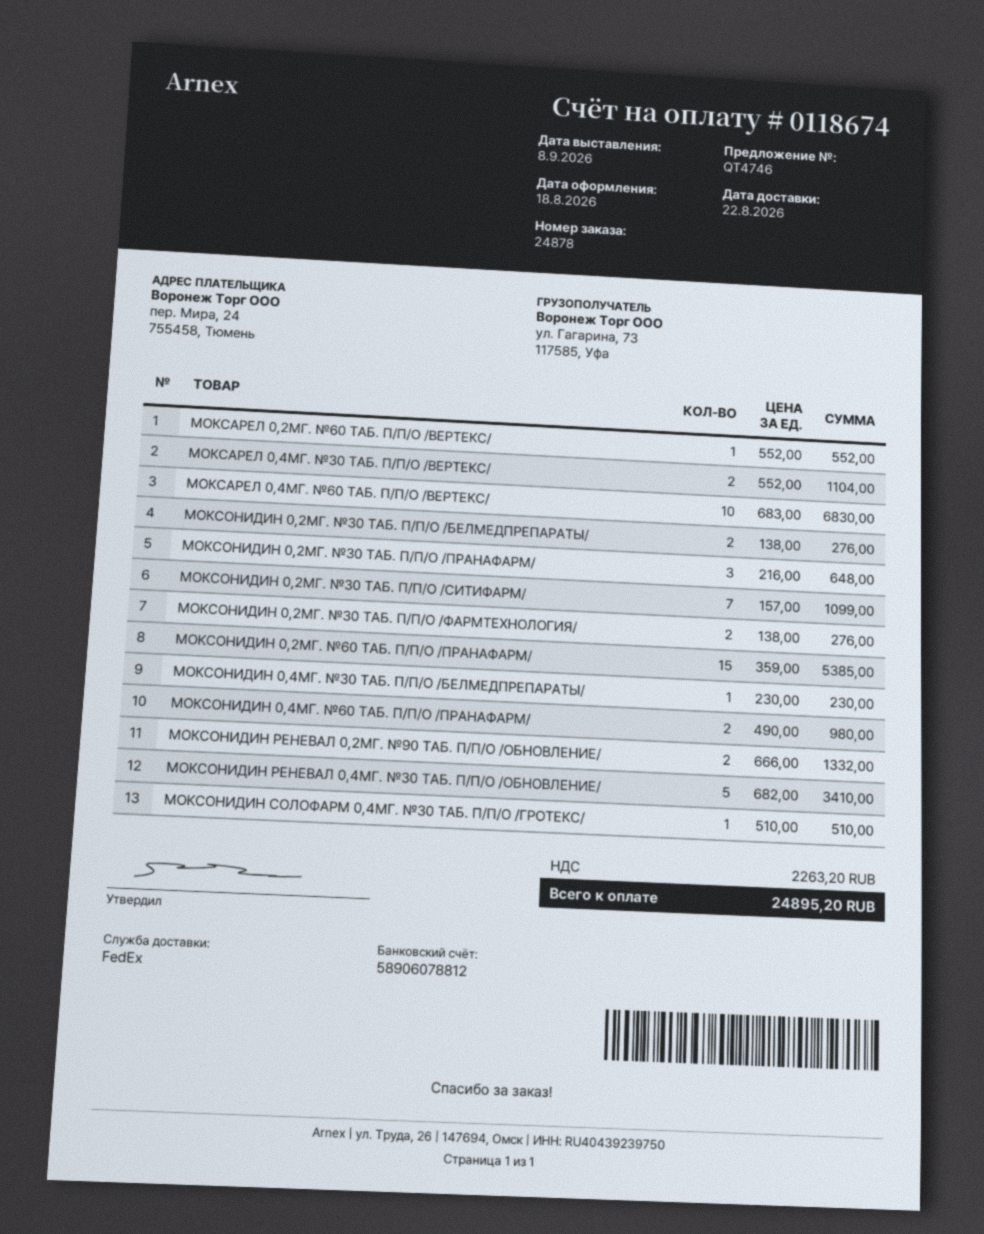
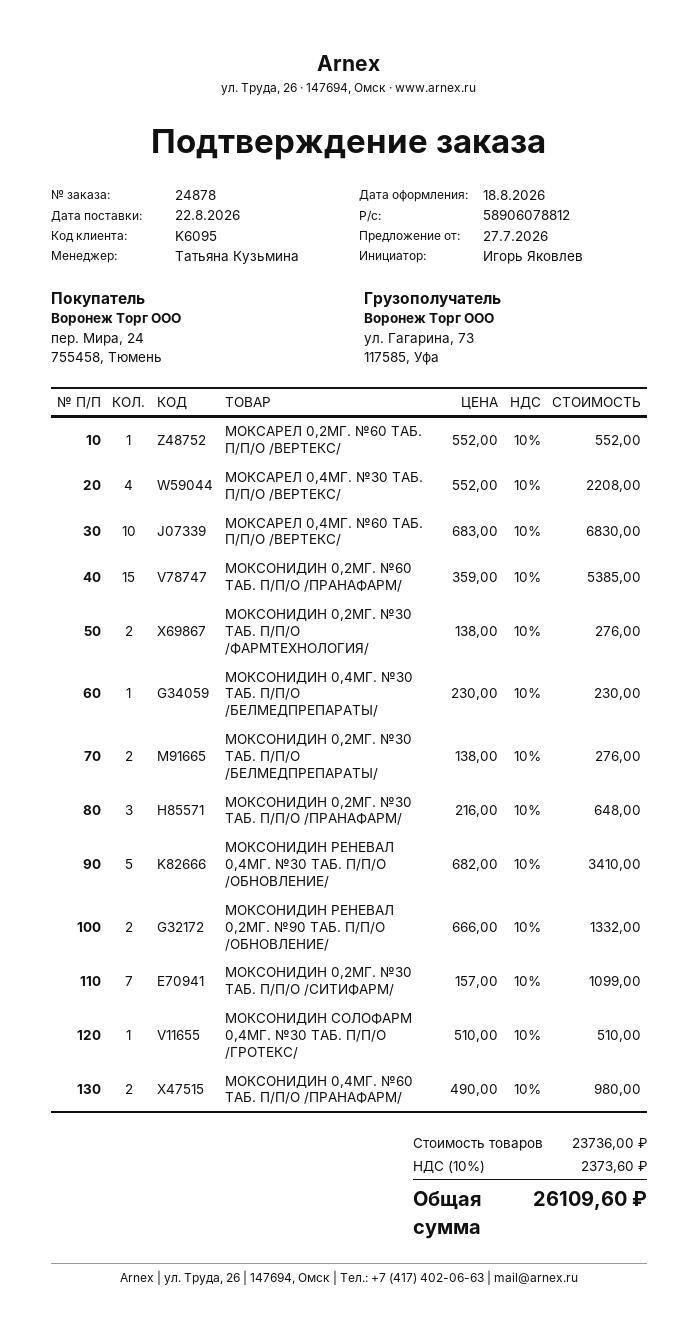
МОКСАРЕЛ 0,4МГ. №30 ТАБ. П/П/О /ВЕРТЕКС/: 2 x 552.00 = 1104.00 -> 4 x 552.00 = 2208.00
tax: 2263.20 -> 2373.60
total: 24895.20 -> 26109.60

